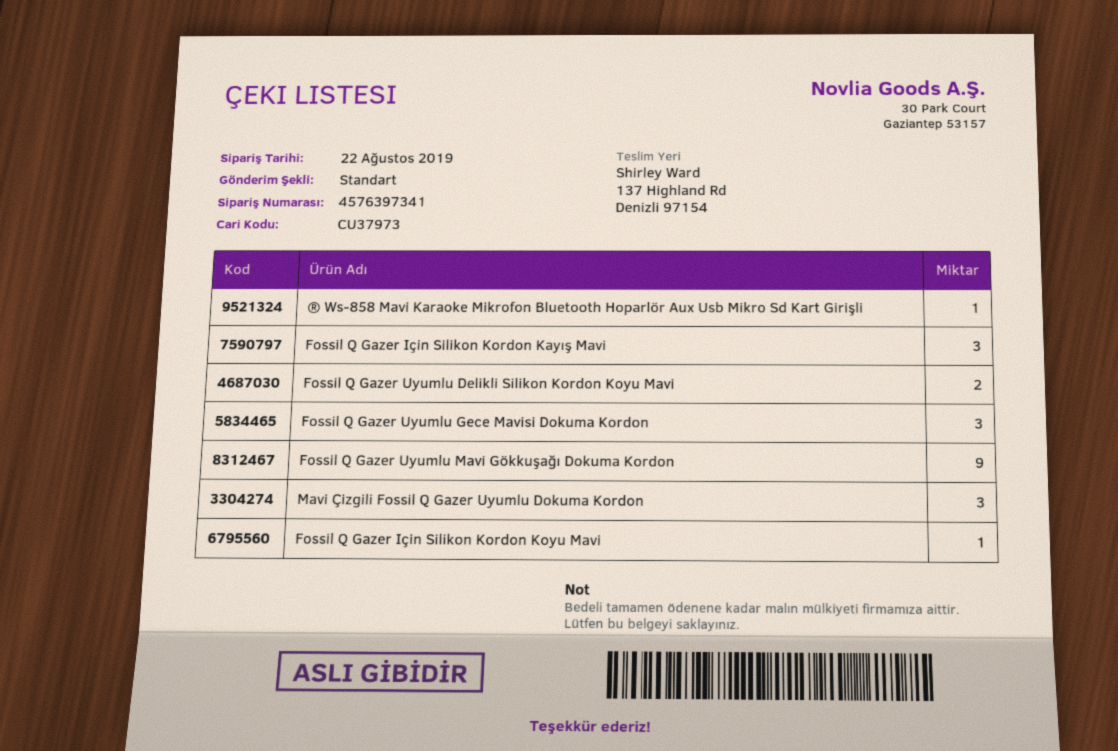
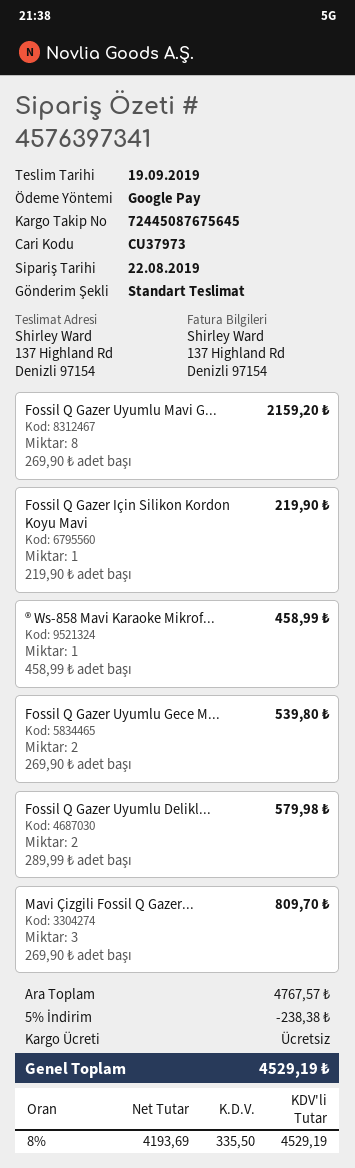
Fossil Q Gazer Için Silikon Kordon Kayış Mavi: 3 -> none
Fossil Q Gazer Uyumlu Gece Mavisi Dokuma Kordon: 3 -> 2
Fossil Q Gazer Uyumlu Mavi Gökkuşağı Dokuma Kordon: 9 -> 8

